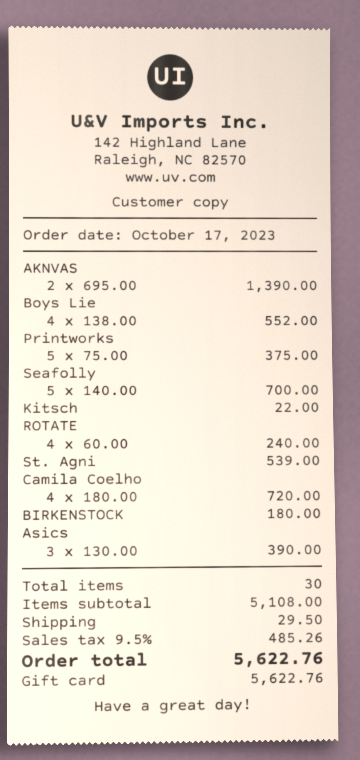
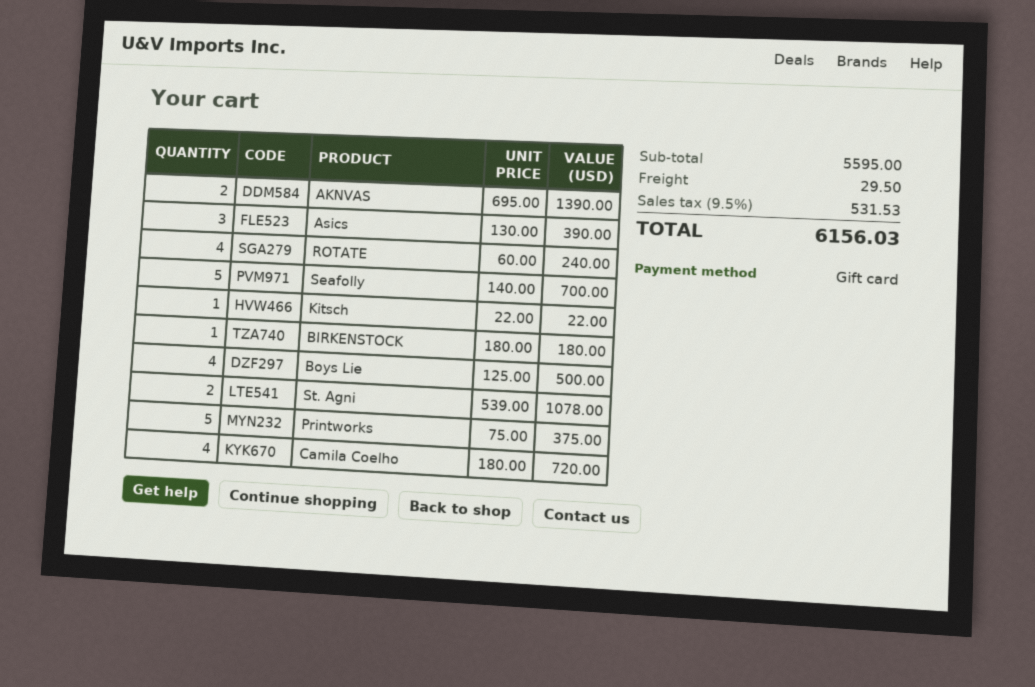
Boys Lie: 4 x 138.00 = 552.00 -> 4 x 125.00 = 500.00
St. Agni: 1 x 539.00 = 539.00 -> 2 x 539.00 = 1078.00
subtotal: 5108.00 -> 5595.00
tax: 9.5% = 485.26 -> 9.5% = 531.53
total: 5622.76 -> 6156.03

